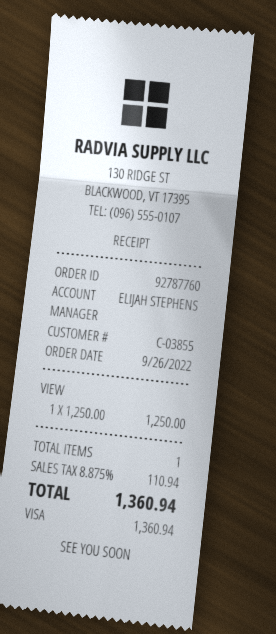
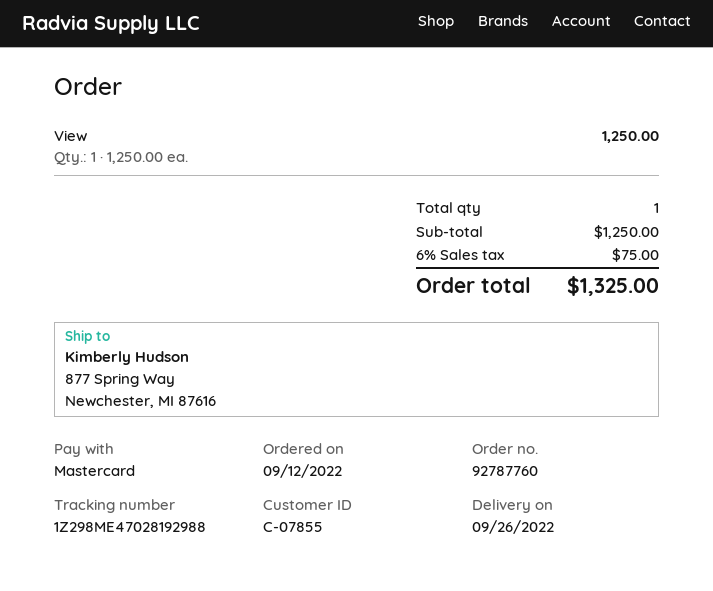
order date: 2022-09-26 -> 2022-09-12
customer number: C-03855 -> C-07855
payment method: Visa -> Mastercard
tax: 8.875% = 110.94 -> 6% = 75.00
total: 1360.94 -> 1325.00

